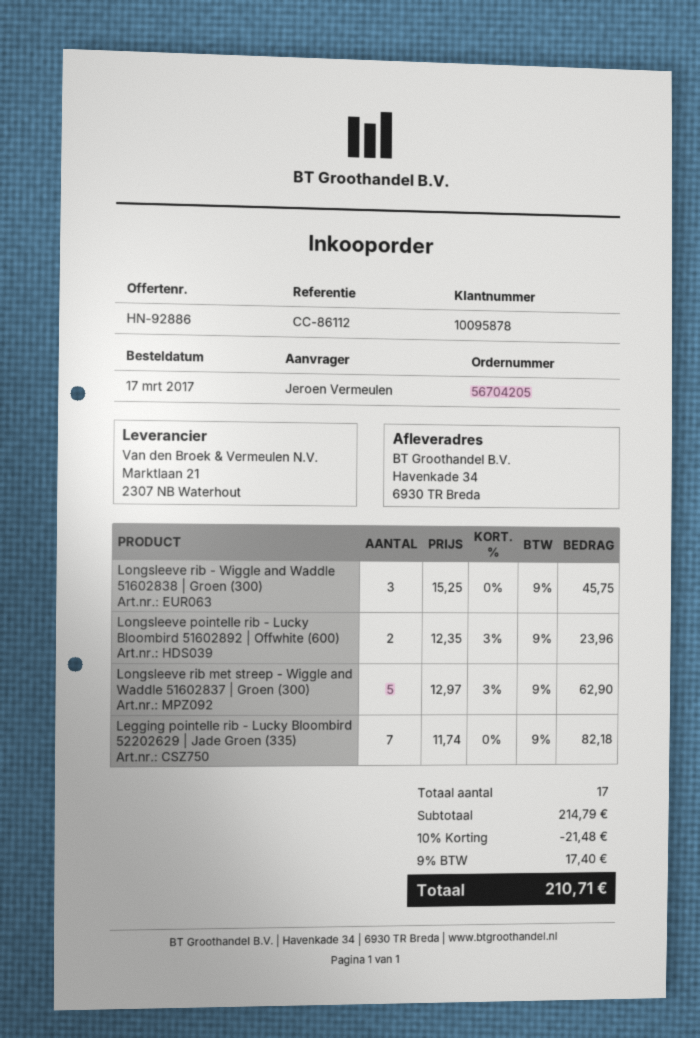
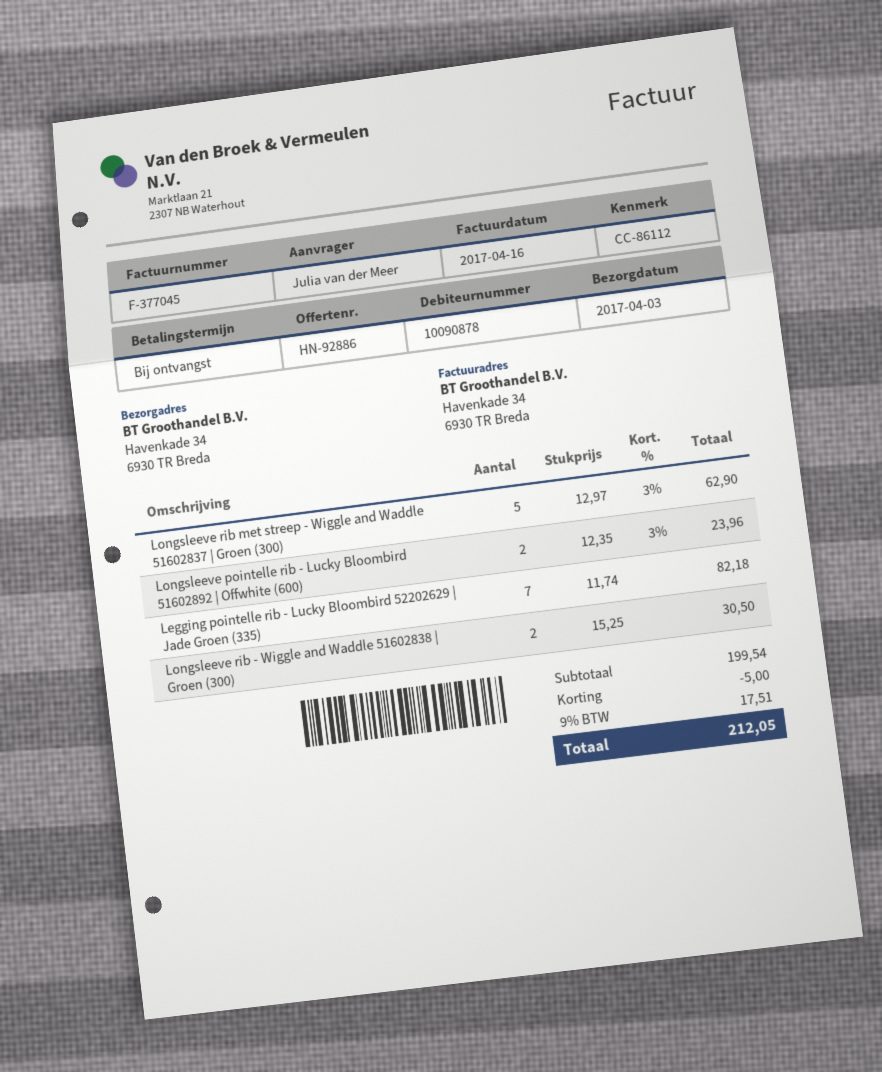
customer number: 10095878 -> 10090878
ordered by: Jeroen Vermeulen -> Julia van der Meer
Longsleeve rib - Wiggle and Waddle 51602838 | Groen (300): 3 x 15.25 = 45.75 -> 2 x 15.25 = 30.50
subtotal: 214.79 -> 199.54
discount: 21.48 -> 5.00
tax: 9% = 17.40 -> 9% = 17.51
total: 210.71 -> 212.05

